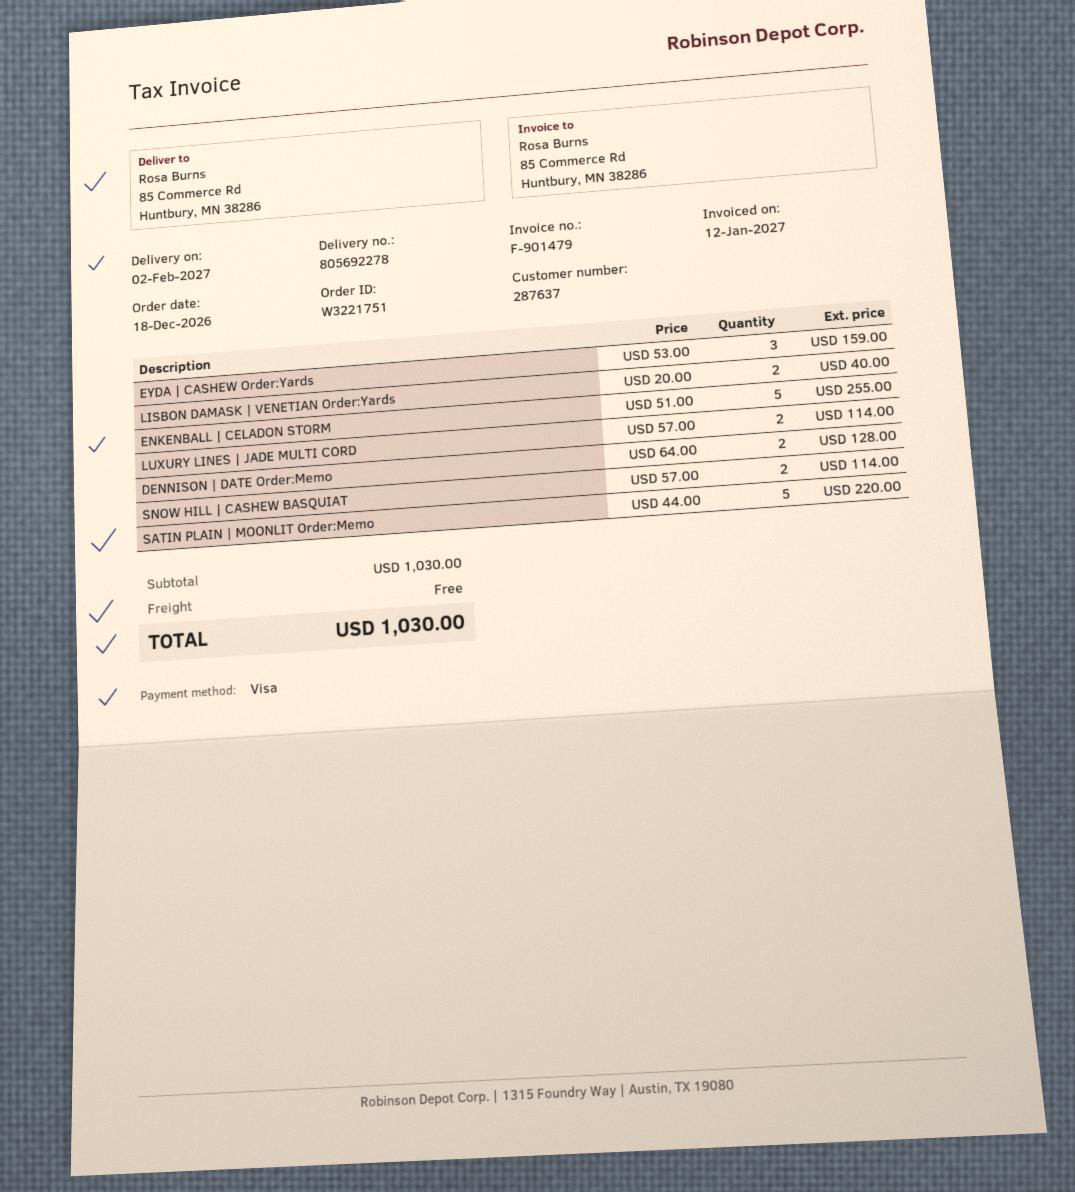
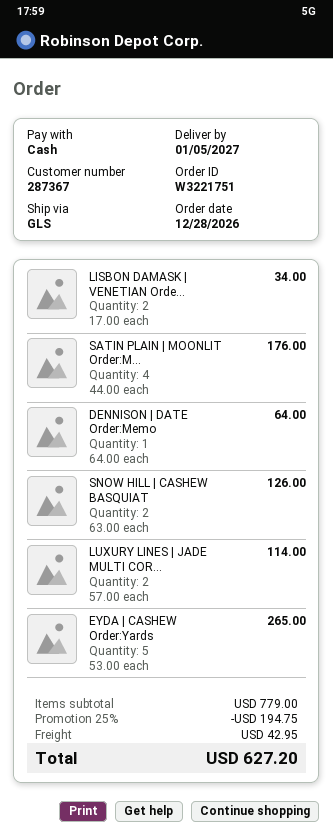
order date: 2026-12-18 -> 2026-12-28
delivery date: 2027-02-02 -> 2027-01-05
customer number: 287637 -> 287367
payment method: Visa -> cash
EYDA | CASHEW Order:Yards: 3 x 53.00 = 159.00 -> 5 x 53.00 = 265.00
LISBON DAMASK | VENETIAN Order:Yards: 2 x 20.00 = 40.00 -> 2 x 17.00 = 34.00
ENKENBALL | CELADON STORM: 5 x 51.00 = 255.00 -> none
DENNISON | DATE Order:Memo: 2 x 64.00 = 128.00 -> 1 x 64.00 = 64.00
SNOW HILL | CASHEW BASQUIAT: 2 x 57.00 = 114.00 -> 2 x 63.00 = 126.00
SATIN PLAIN | MOONLIT Order:Memo: 5 x 44.00 = 220.00 -> 4 x 44.00 = 176.00
subtotal: 1030.00 -> 779.00
discount: none -> 25% = 194.75
shipping: 0.00 -> 42.95
total: 1030.00 -> 627.20

